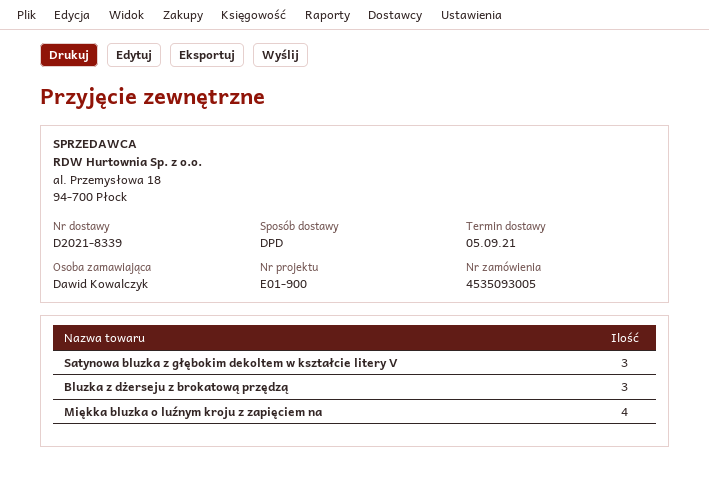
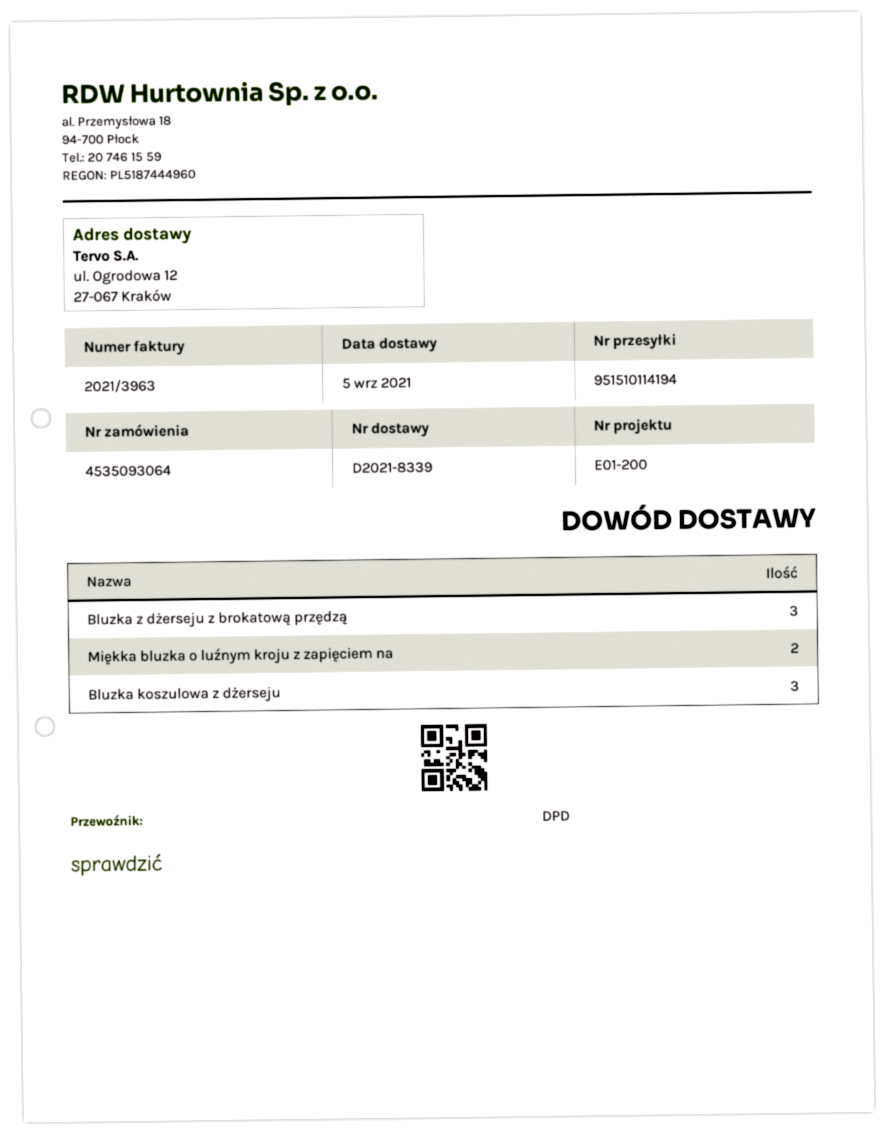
order number: 4535093005 -> 4535093064
reference: E01-900 -> E01-200
Satynowa bluzka z głębokim dekoltem w kształcie litery V: 3 -> none
Miękka bluzka o luźnym kroju z zapięciem na: 4 -> 2
Bluzka koszulowa z dżerseju: none -> 3

